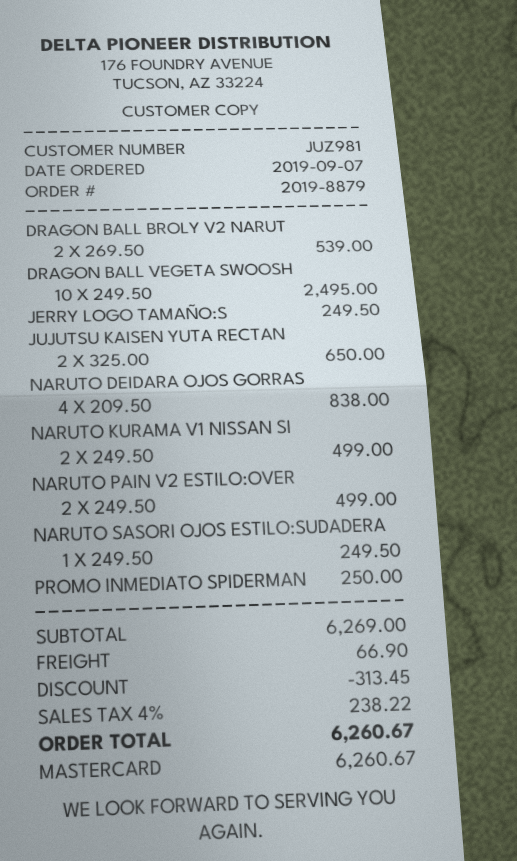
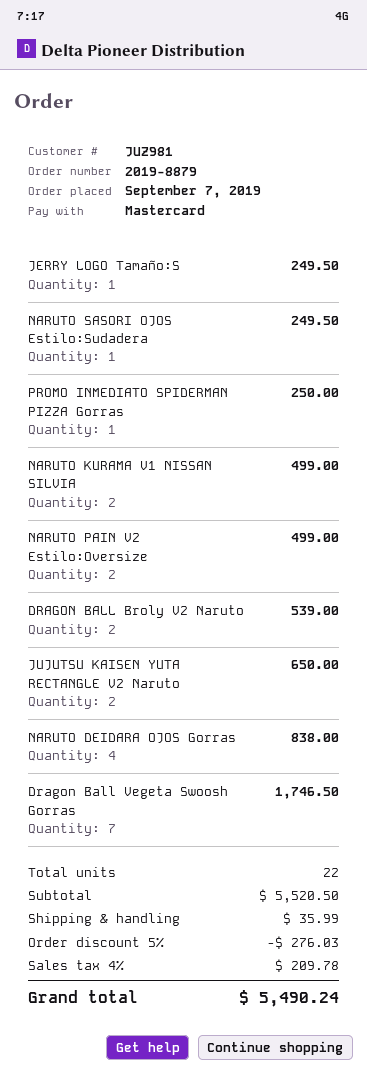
DRAGON BALL VEGETA SWOOSH: 10 for 2495.00 -> 7 for 1746.50
subtotal: 6269.00 -> 5520.50
discount: 313.45 -> 276.03
shipping: 66.90 -> 35.99
tax: 4% = 238.22 -> 4% = 209.78
total: 6260.67 -> 5490.24

